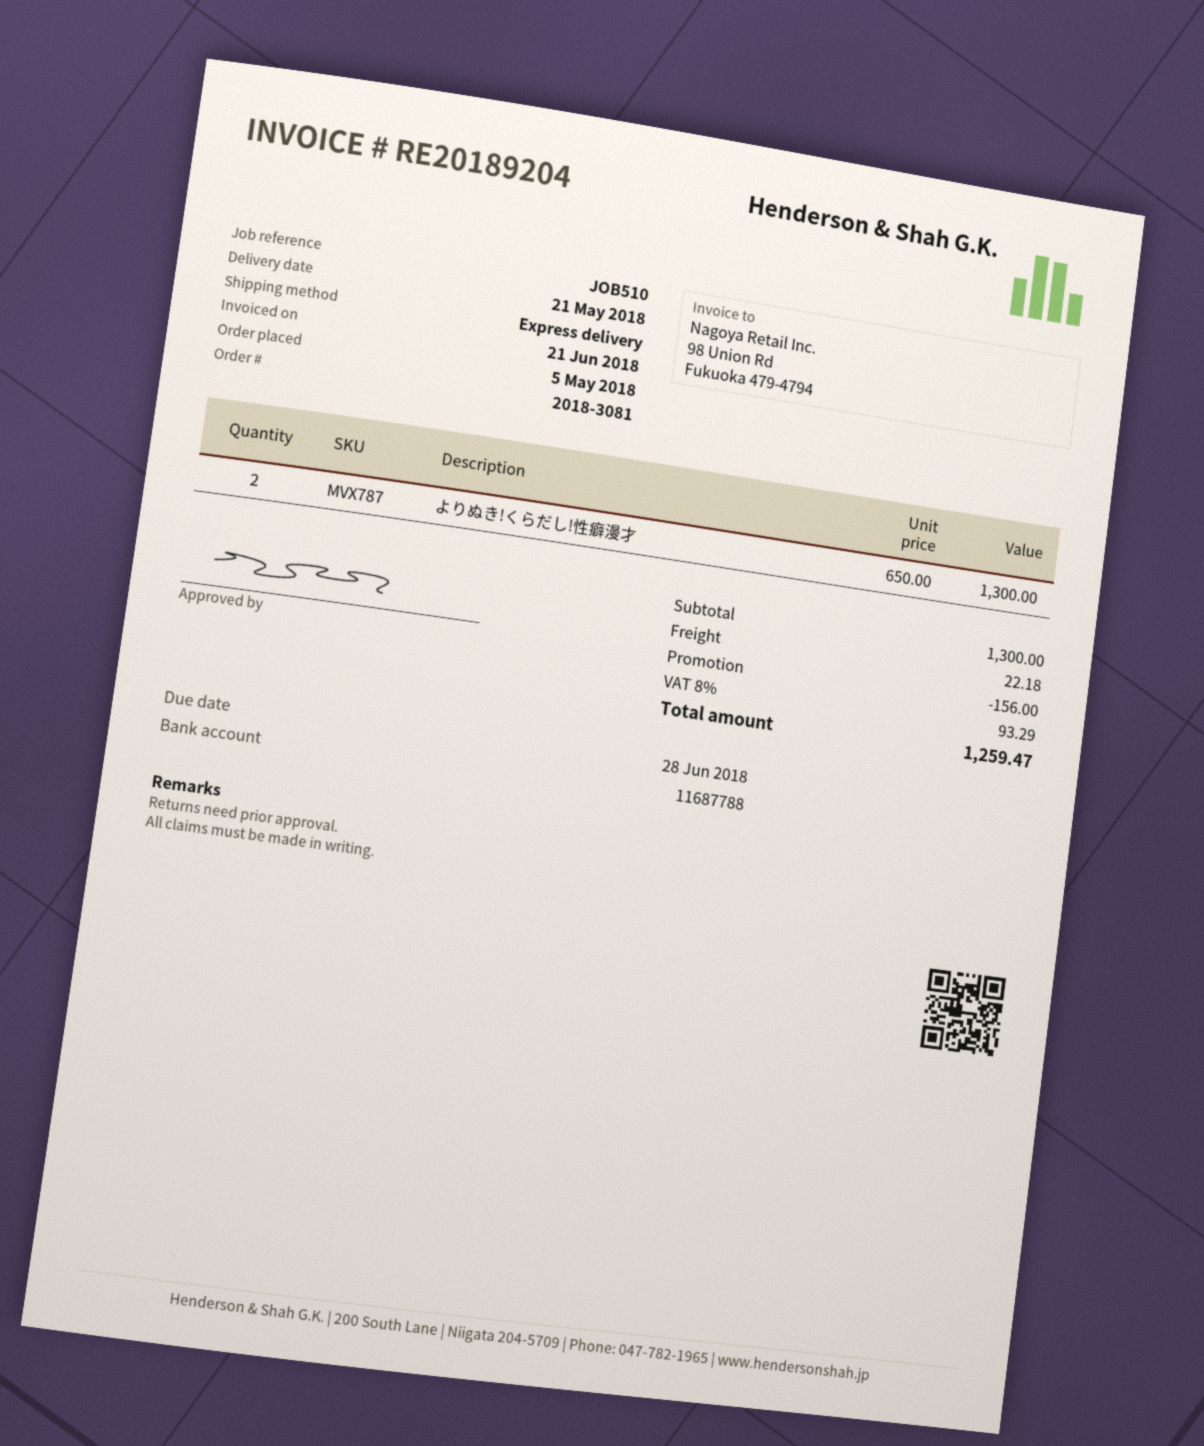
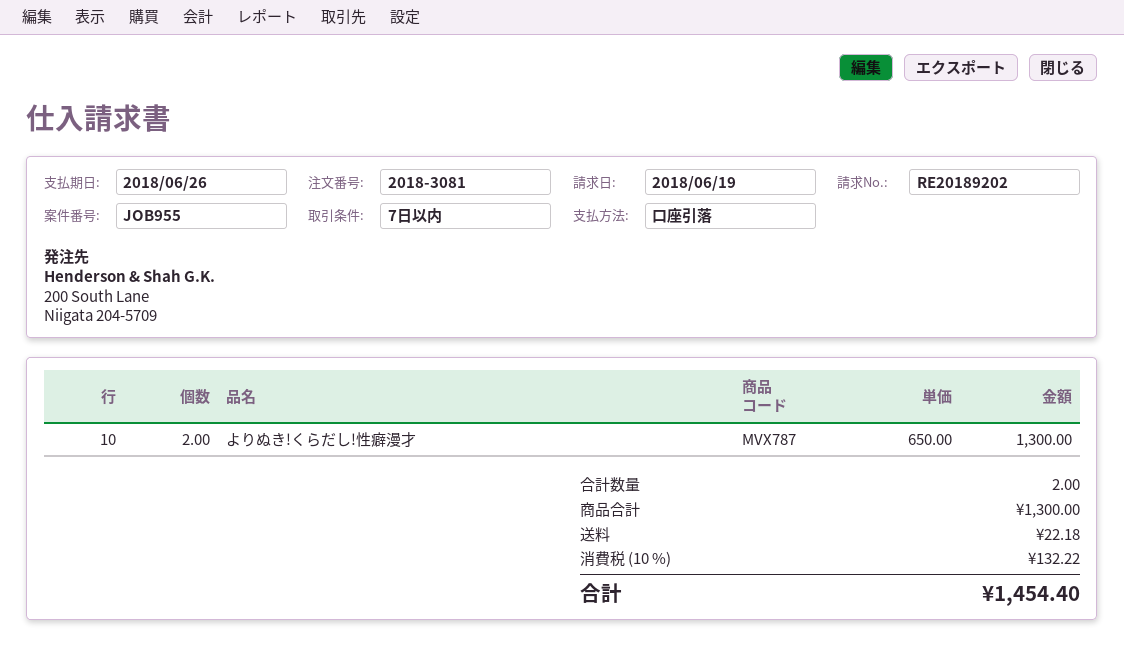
invoice number: RE20189204 -> RE20189202
invoice date: 2018-06-21 -> 2018-06-19
due date: 2018-06-28 -> 2018-06-26
reference: JOB510 -> JOB955
discount: 156.00 -> none
tax: 8% = 93.29 -> 10% = 132.22
total: 1259.47 -> 1454.40

